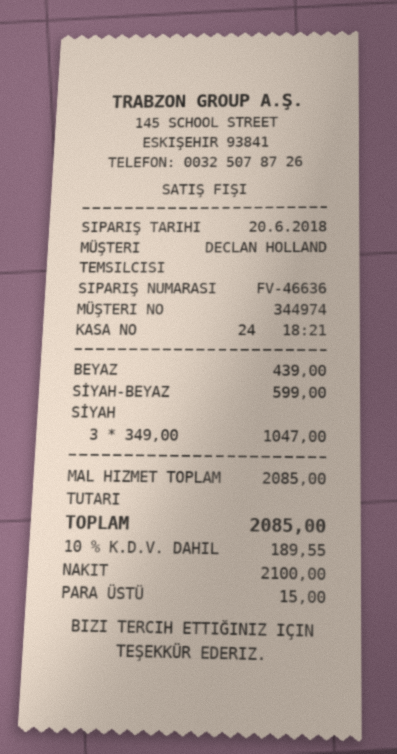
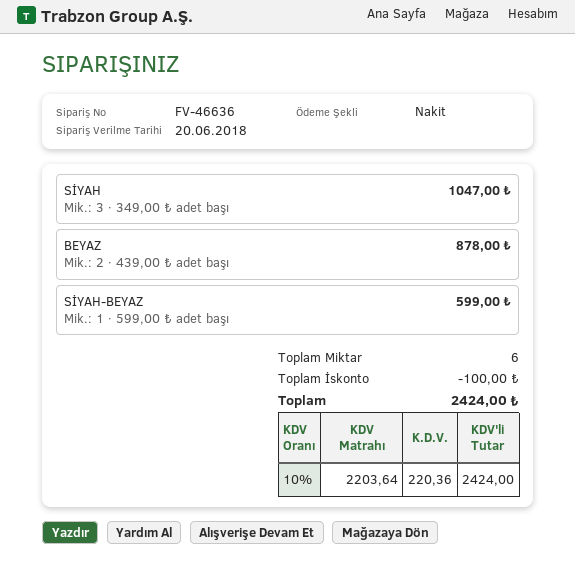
BEYAZ: 1 x 439.00 = 439.00 -> 2 x 439.00 = 878.00
discount: none -> 100.00
tax: 10% = 189.55 -> 10% = 220.36
total: 2085.00 -> 2424.00

